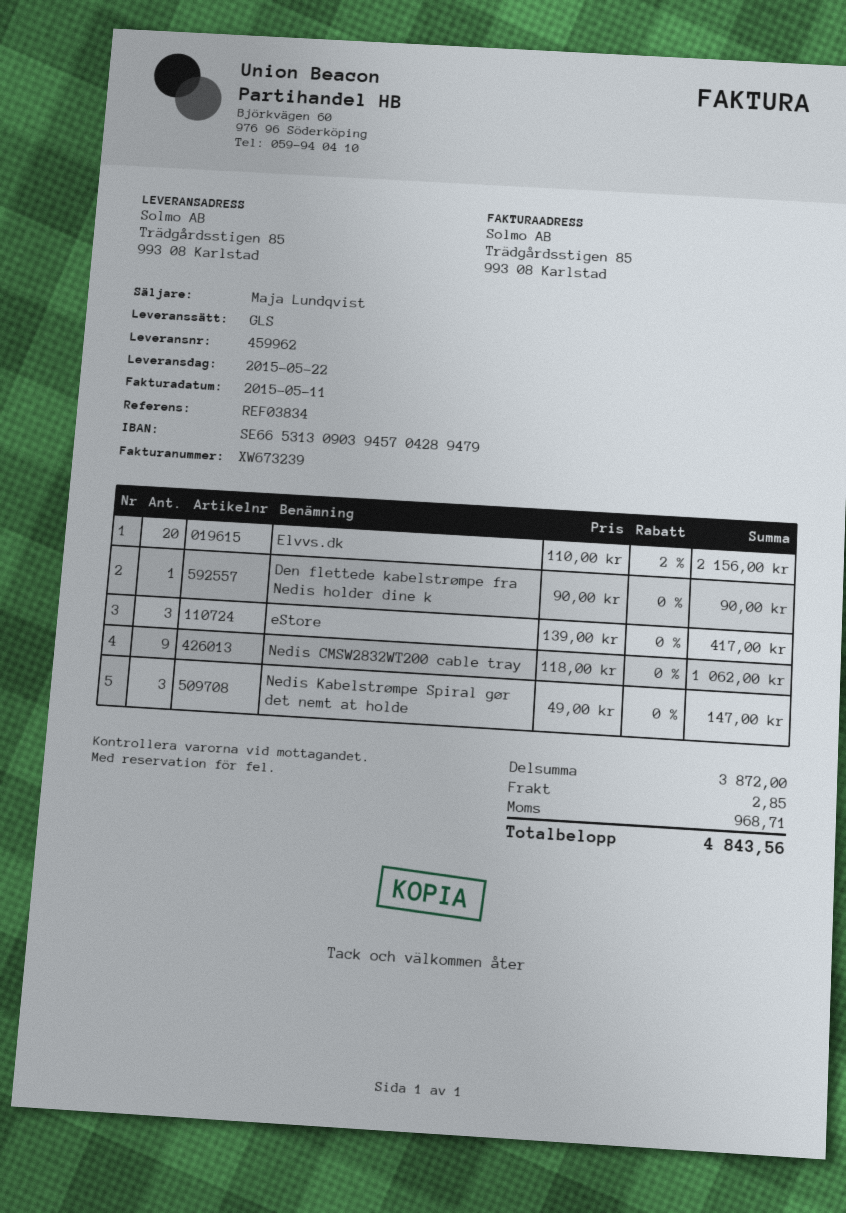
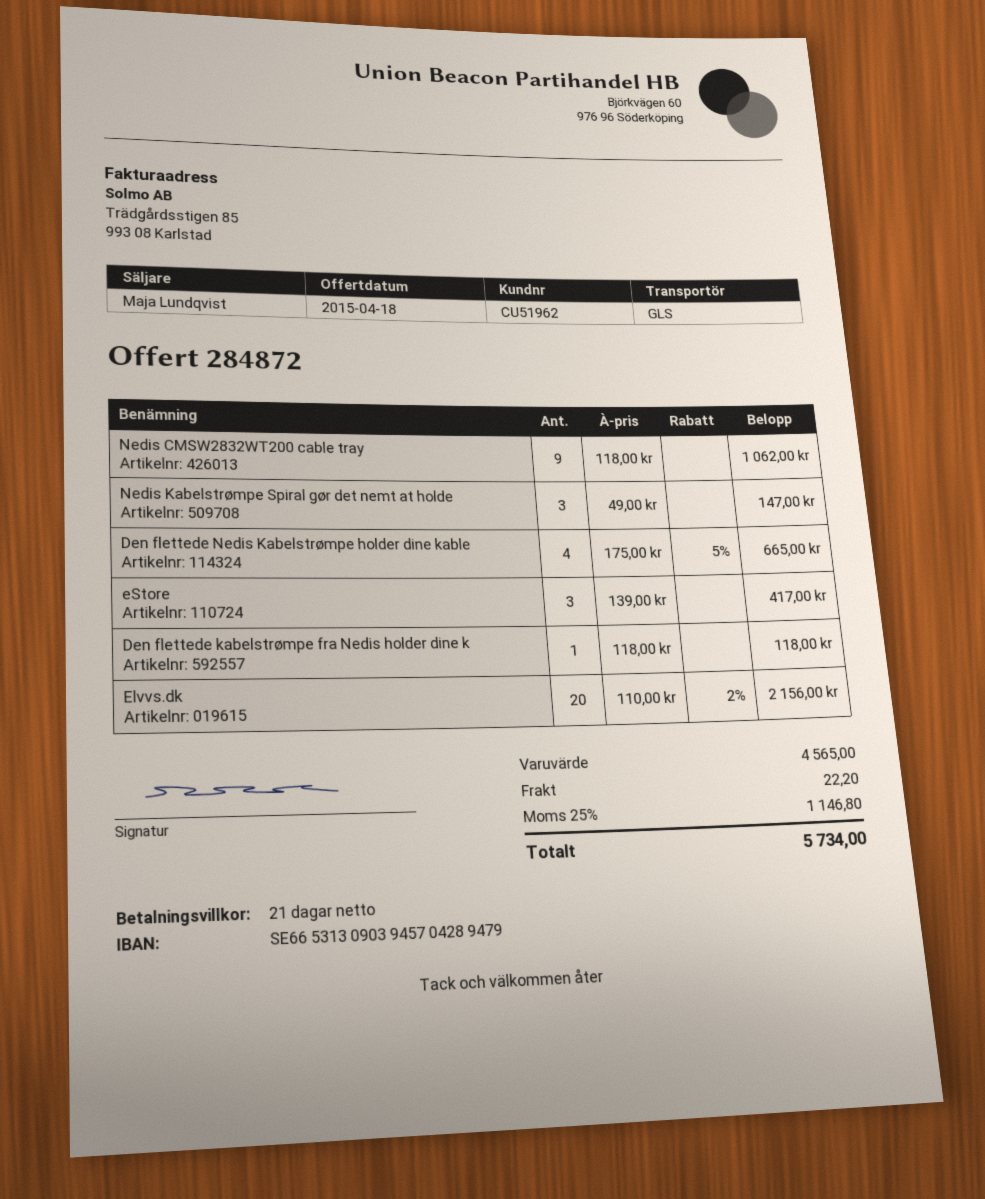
Den flettede kabelstrømpe fra Nedis holder dine k: 1 x 90.00 = 90.00 -> 1 x 118.00 = 118.00
Den flettede Nedis Kabelstrømpe holder dine kable: none -> 4 x 175.00 - 5% = 665.00
subtotal: 3872.00 -> 4565.00
shipping: 2.85 -> 22.20
tax: 968.71 -> 1146.80
total: 4843.56 -> 5734.00

